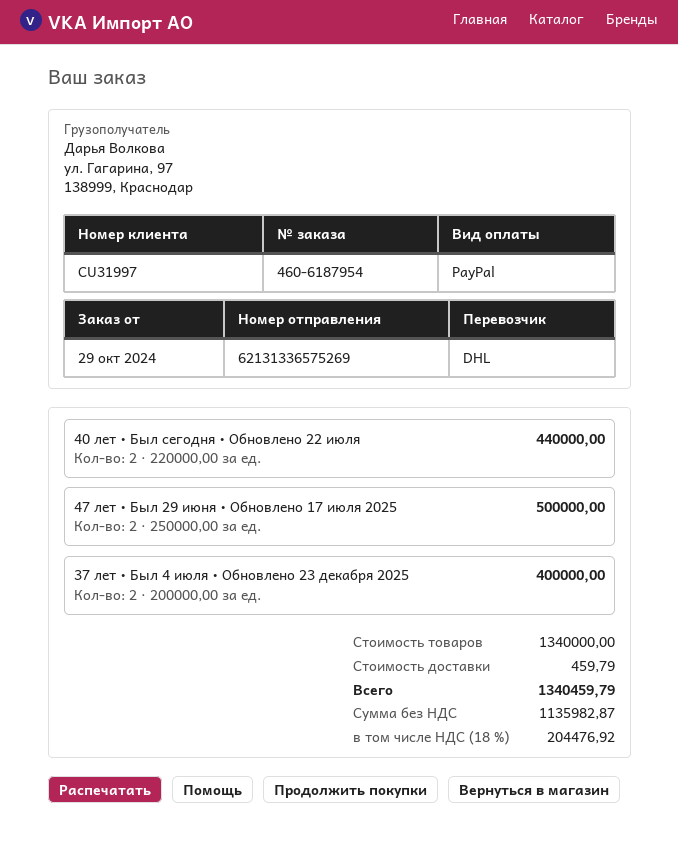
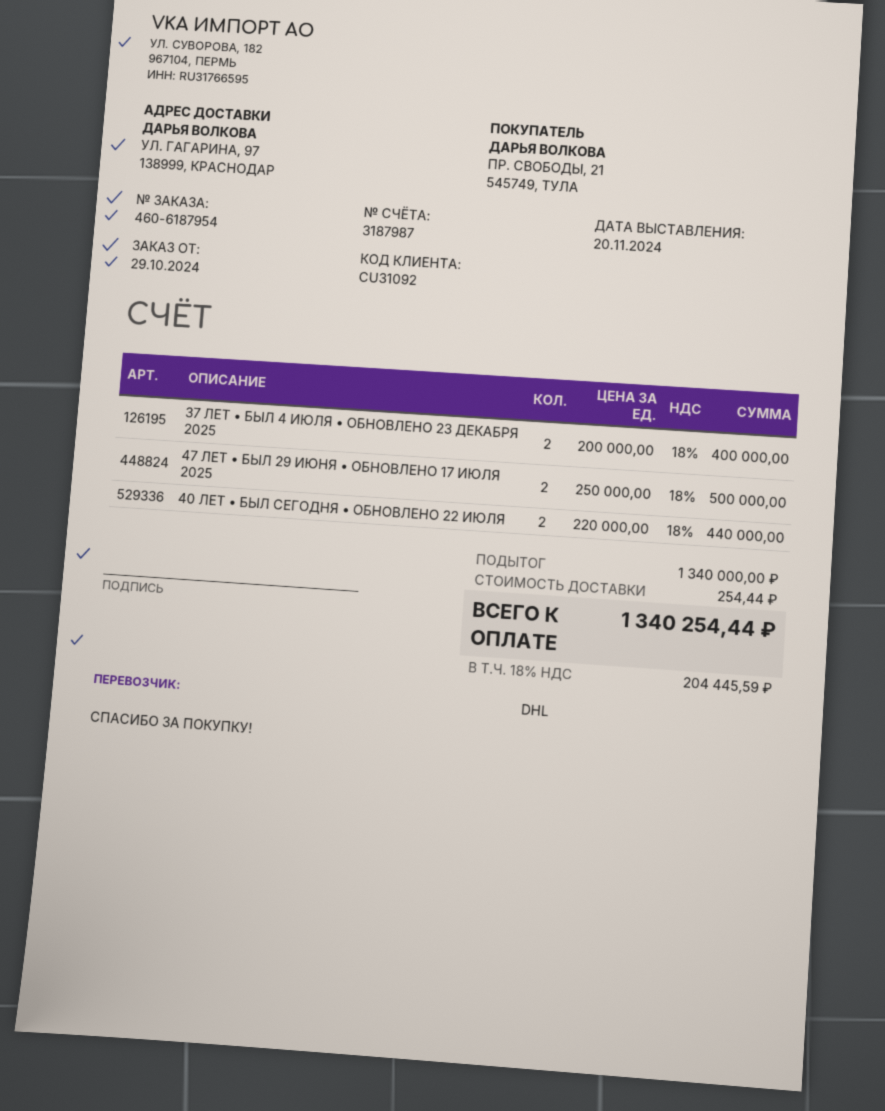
customer number: CU31997 -> CU31092
shipping: 459.79 -> 254.44
tax: 18% = 204476.92 -> 18% = 204445.59
total: 1340459.79 -> 1340254.44

